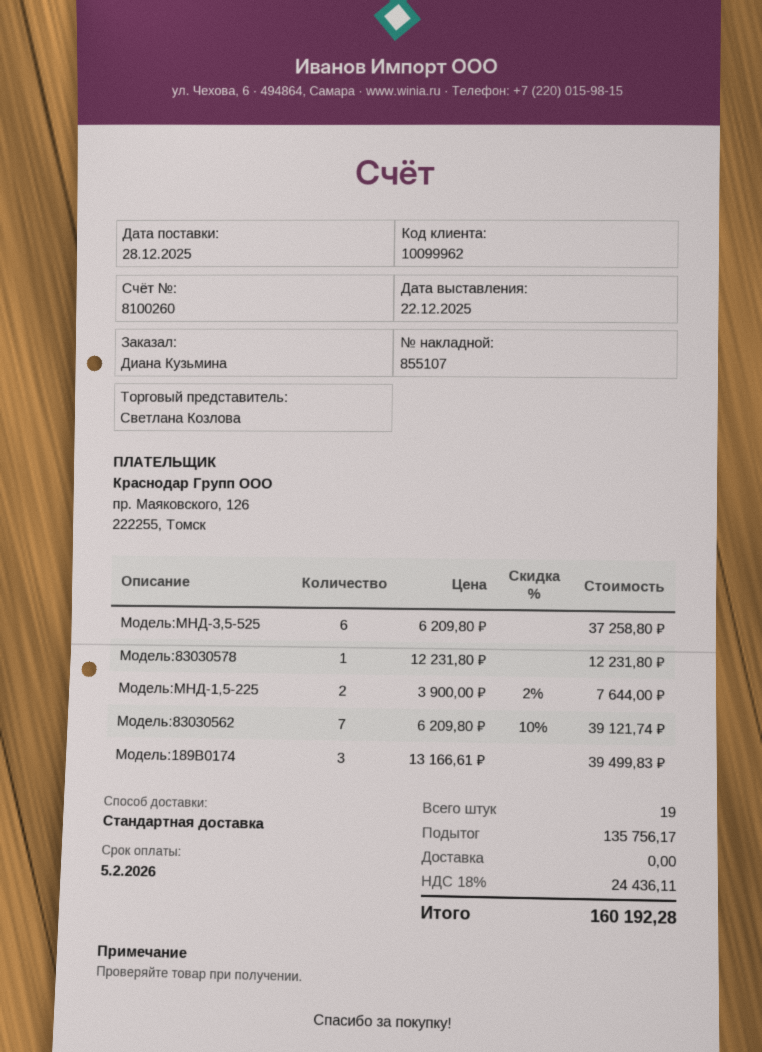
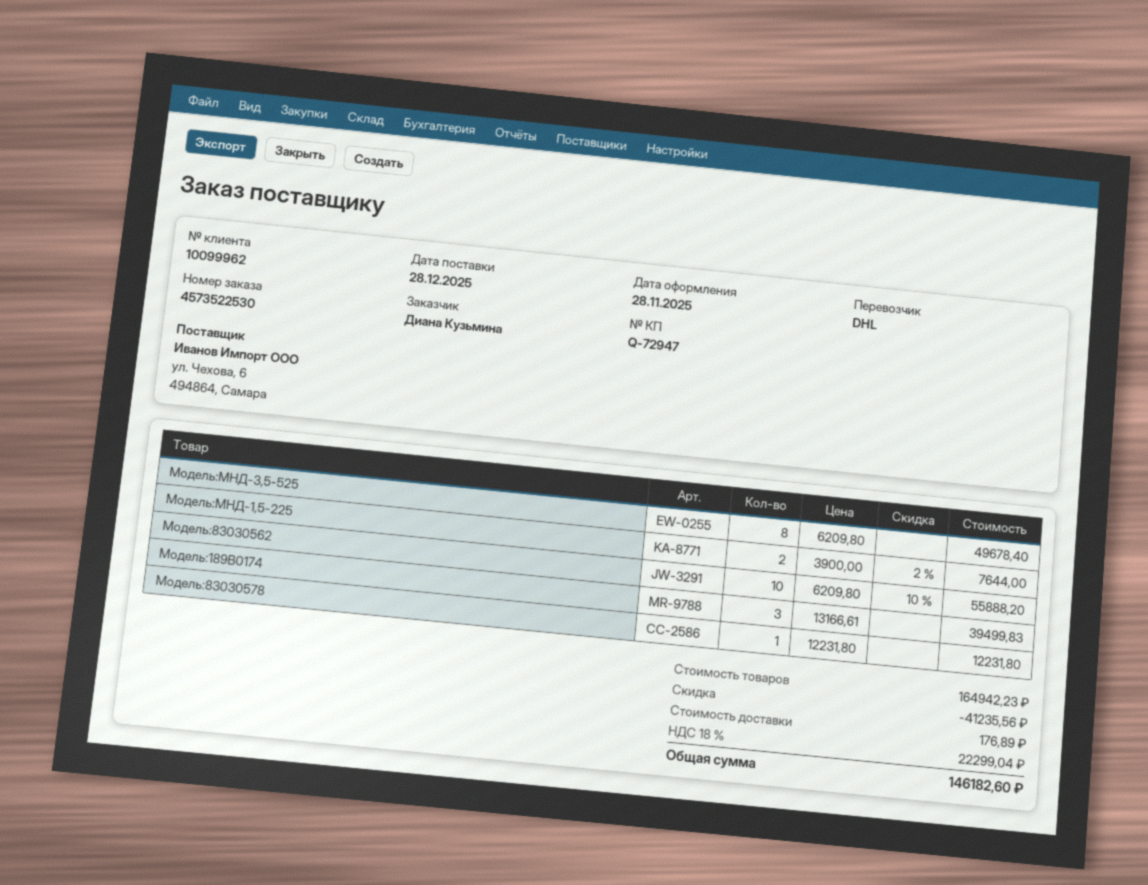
shipping method: standard -> DHL
Модель:МНД-3,5-525: 6 x 6209.80 = 37258.80 -> 8 x 6209.80 = 49678.40
Модель:83030562: 7 x 6209.80 - 10% = 39121.74 -> 10 x 6209.80 - 10% = 55888.20
subtotal: 135756.17 -> 164942.23
discount: none -> 41235.56
shipping: 0.00 -> 176.89
tax: 18% = 24436.11 -> 18% = 22299.04
total: 160192.28 -> 146182.60

